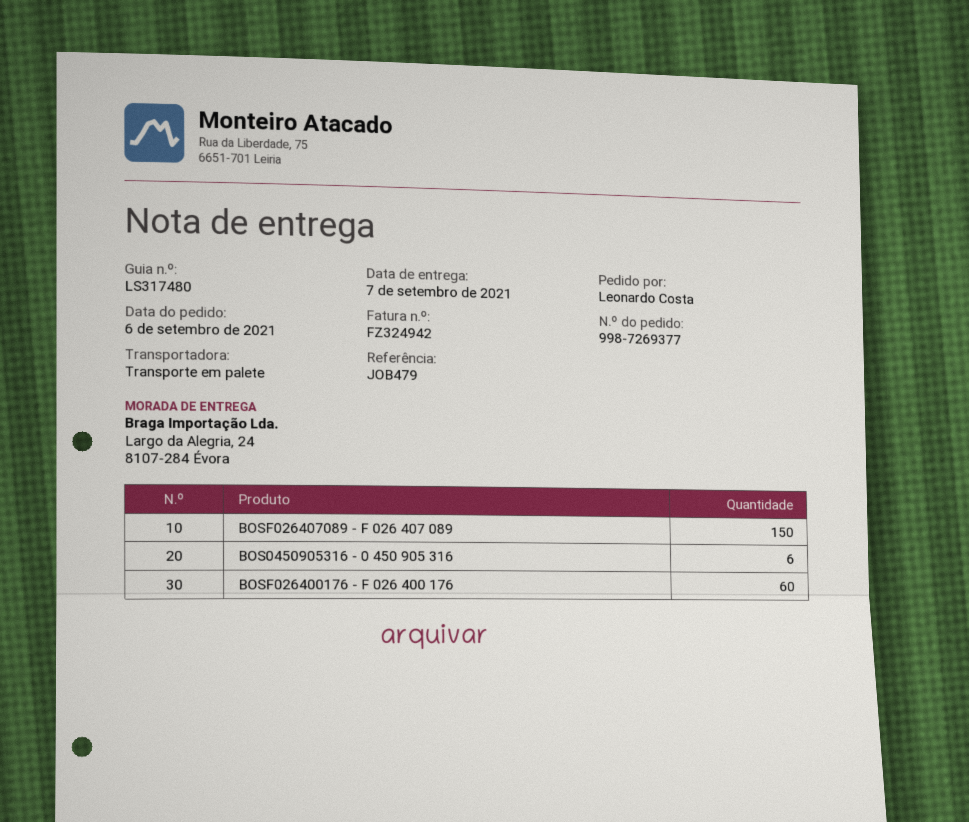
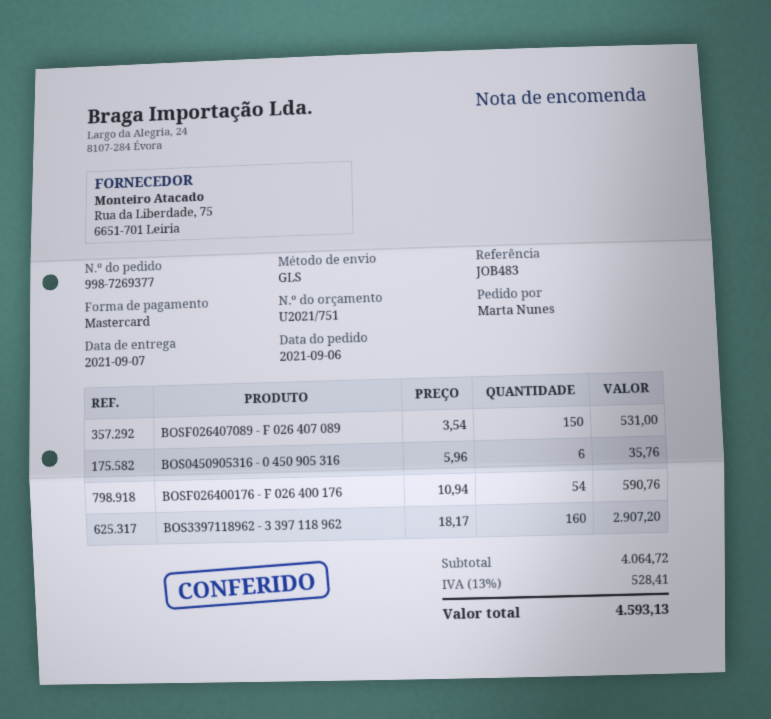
reference: JOB479 -> JOB483
ordered by: Leonardo Costa -> Marta Nunes
shipping method: pallet freight -> GLS
BOSF026400176 - F 026 400 176: 60 -> 54
BOS3397118962 - 3 397 118 962: none -> 160

